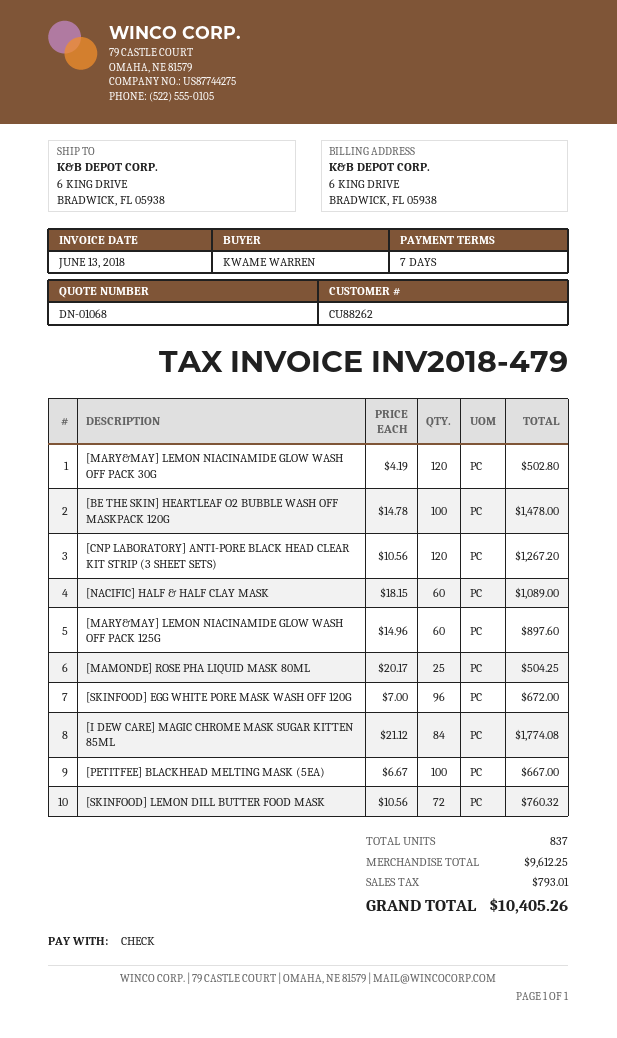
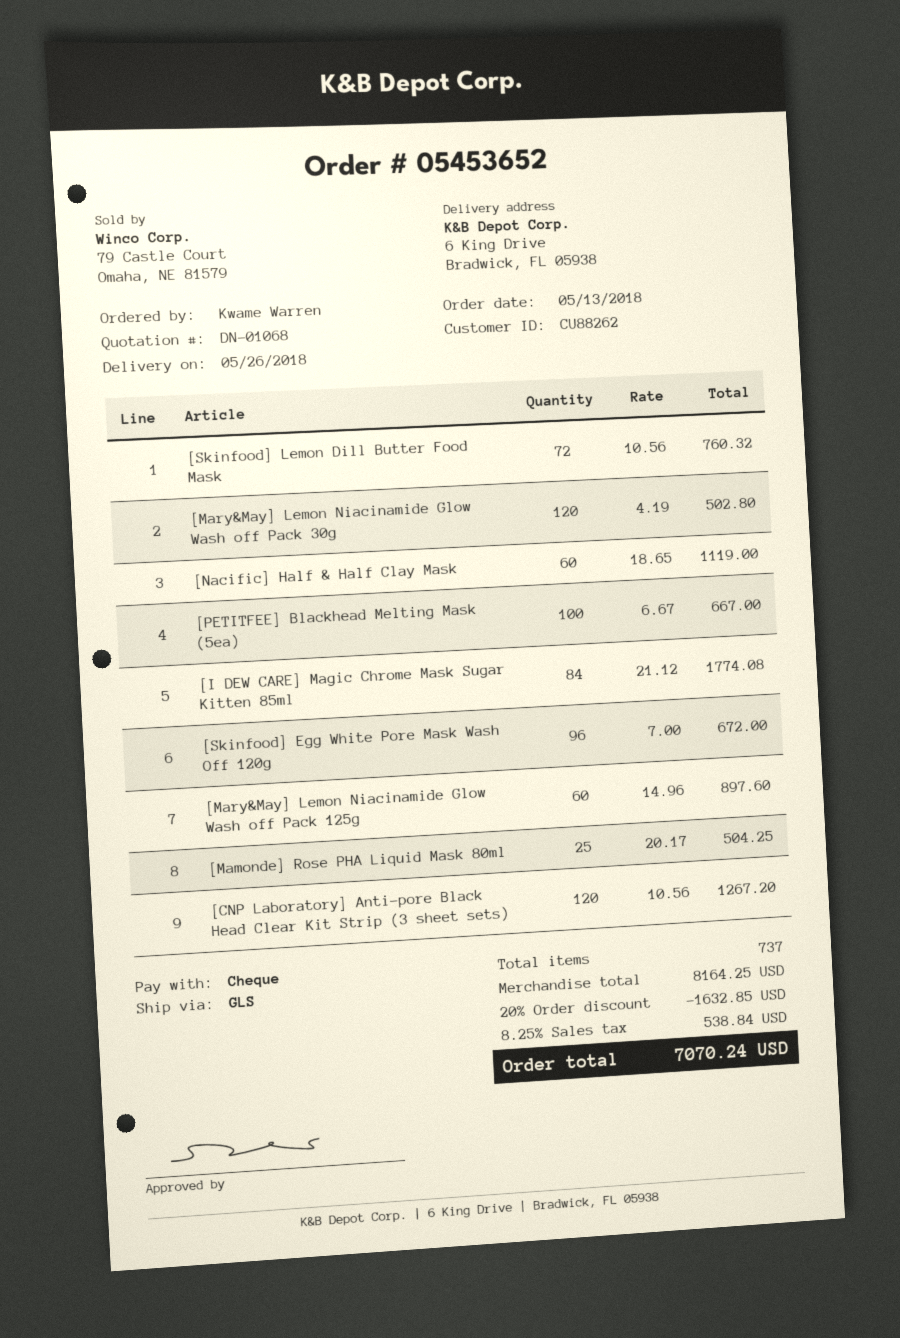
[BE THE SKIN] HEARTLEAF O2 BUBBLE WASH OFF MASKPACK 120G: 100 x 14.78 = 1478.00 -> none
[NACIFIC] HALF & HALF CLAY MASK: 60 x 18.15 = 1089.00 -> 60 x 18.65 = 1119.00
total quantity: 837 -> 737
subtotal: 9612.25 -> 8164.25
discount: none -> 20% = 1632.85
tax: 793.01 -> 538.84
total: 10405.26 -> 7070.24

